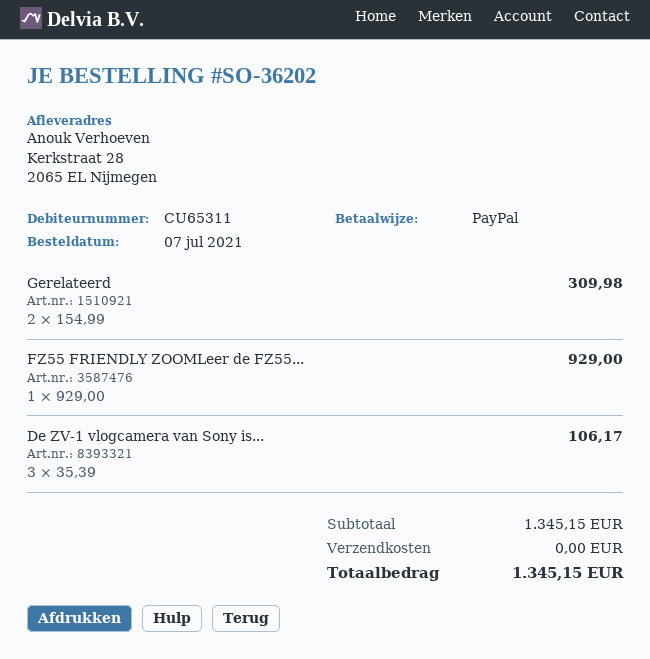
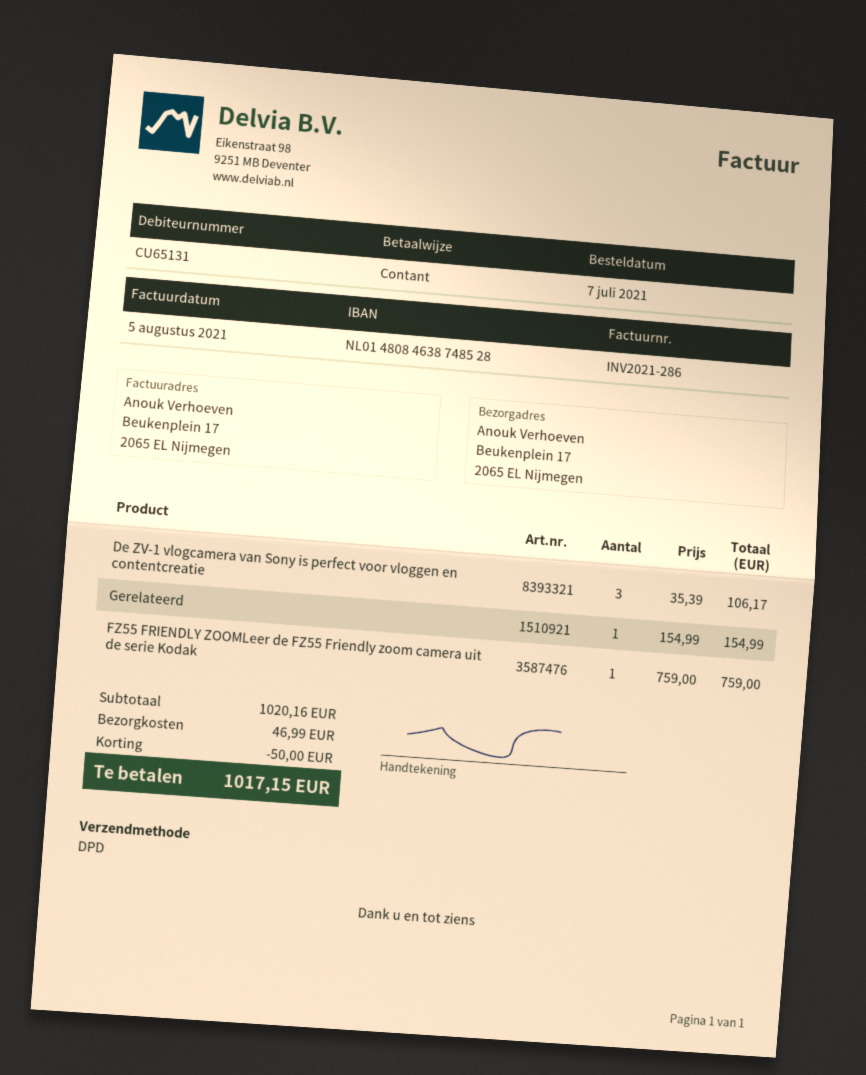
customer number: CU65311 -> CU65131
payment method: PayPal -> cash
ship to: Kerkstraat 28, 2065 EL Nijmegen -> Beukenplein 17, 2065 EL Nijmegen
Gerelateerd: 2 x 154.99 = 309.98 -> 1 x 154.99 = 154.99
FZ55 FRIENDLY ZOOMLeer de FZ55...: 1 x 929.00 = 929.00 -> 1 x 759.00 = 759.00
subtotal: 1345.15 -> 1020.16
discount: none -> 50.00
shipping: 0.00 -> 46.99
total: 1345.15 -> 1017.15

